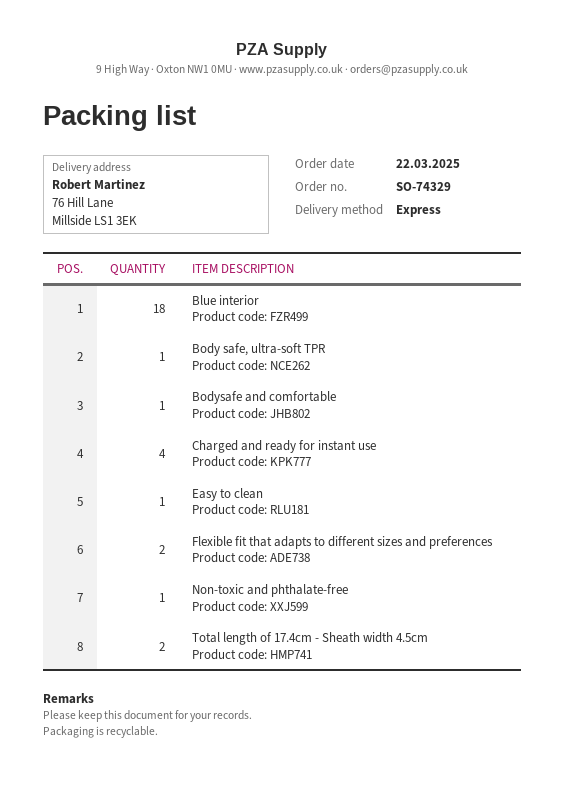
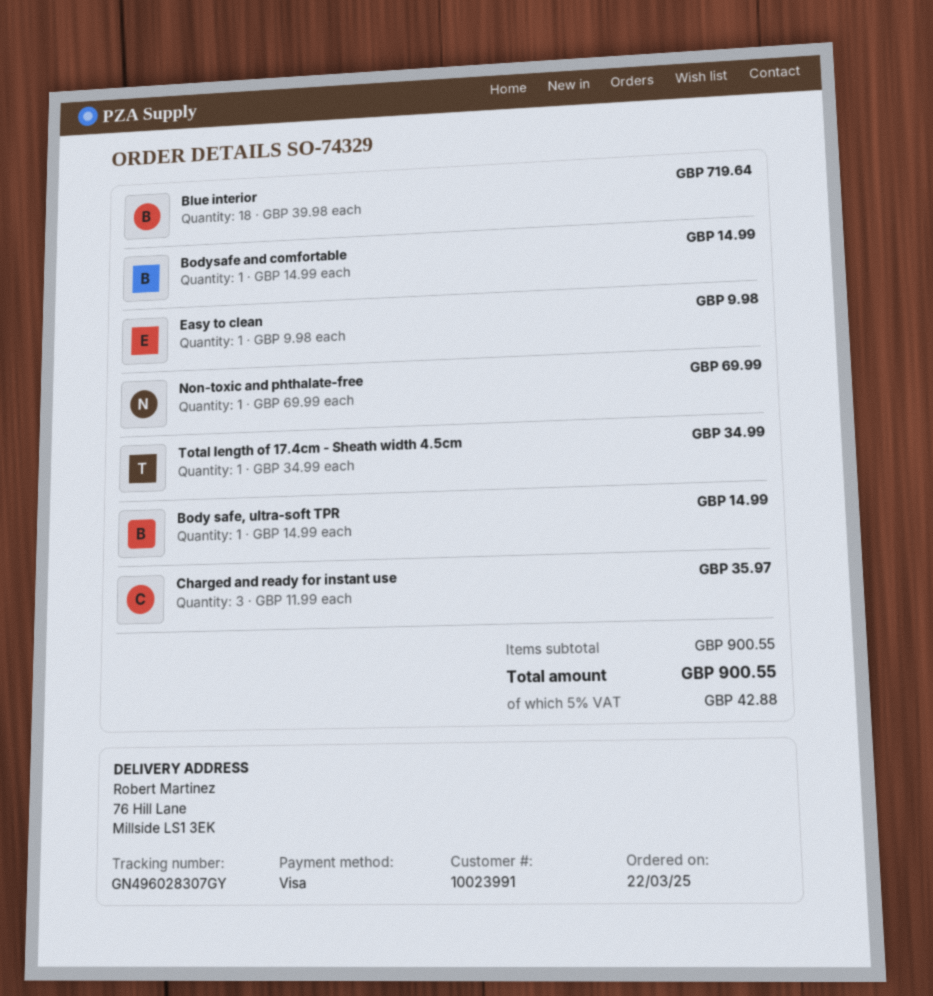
Charged and ready for instant use: 4 -> 3
Flexible fit that adapts to different sizes and preferences: 2 -> none
Total length of 17.4cm - Sheath width 4.5cm: 2 -> 1

